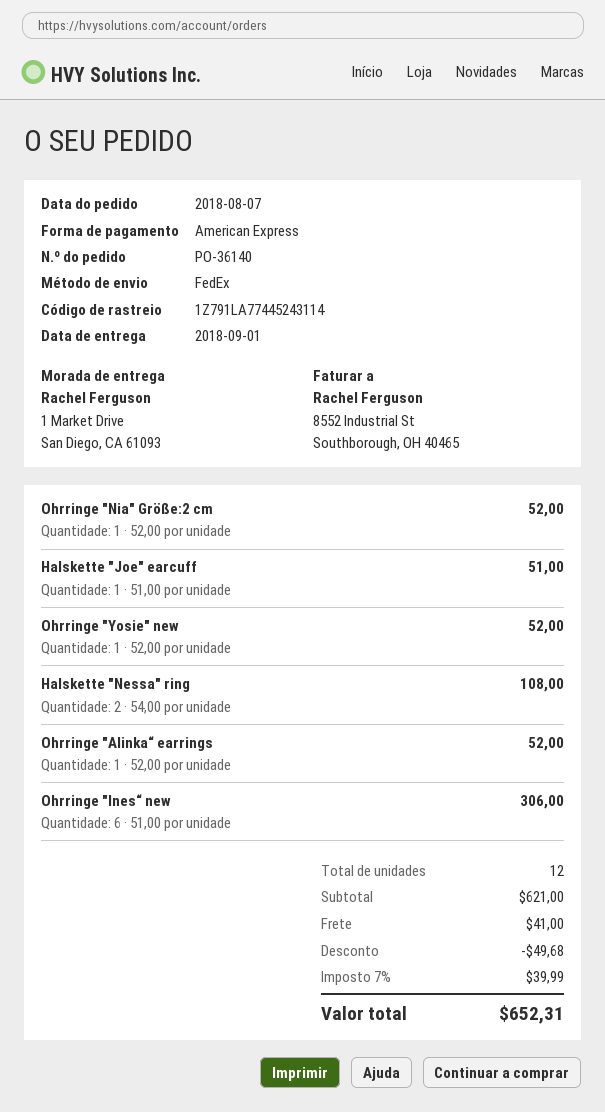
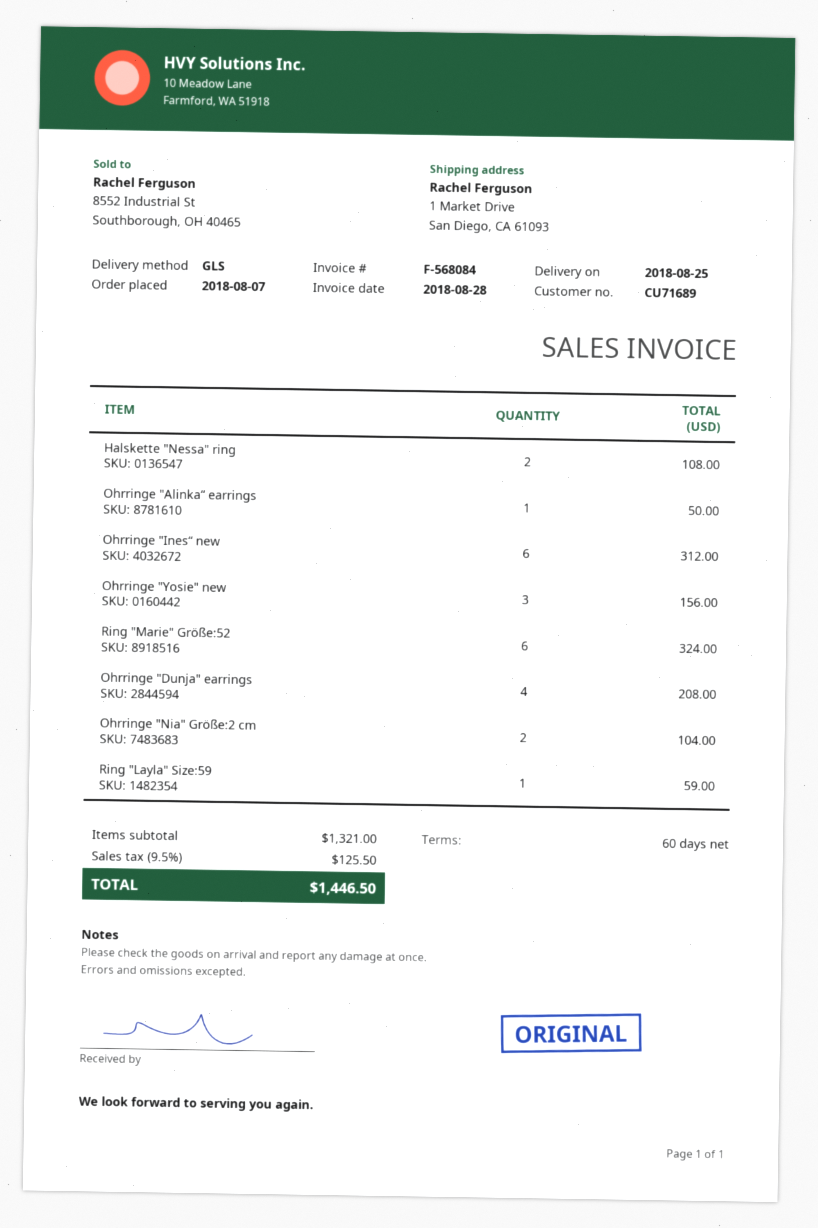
delivery date: 2018-09-01 -> 2018-08-25
shipping method: FedEx -> GLS
Ohrringe "Nia" Größe:2 cm: 1 for 52.00 -> 2 for 104.00
Halskette "Joe" earcuff: 1 for 51.00 -> none
Ohrringe "Yosie" new: 1 for 52.00 -> 3 for 156.00
Ohrringe "Alinka“ earrings: 1 for 52.00 -> 1 for 50.00
Ohrringe "Ines“ new: 6 for 306.00 -> 6 for 312.00
Ring "Marie" Größe:52: none -> 6 for 324.00
Ohrringe "Dunja" earrings: none -> 4 for 208.00
Ring "Layla" Size:59: none -> 1 for 59.00
subtotal: 621.00 -> 1321.00
discount: 49.68 -> none
shipping: 41.00 -> none
tax: 7% = 39.99 -> 9.5% = 125.50
total: 652.31 -> 1446.50

